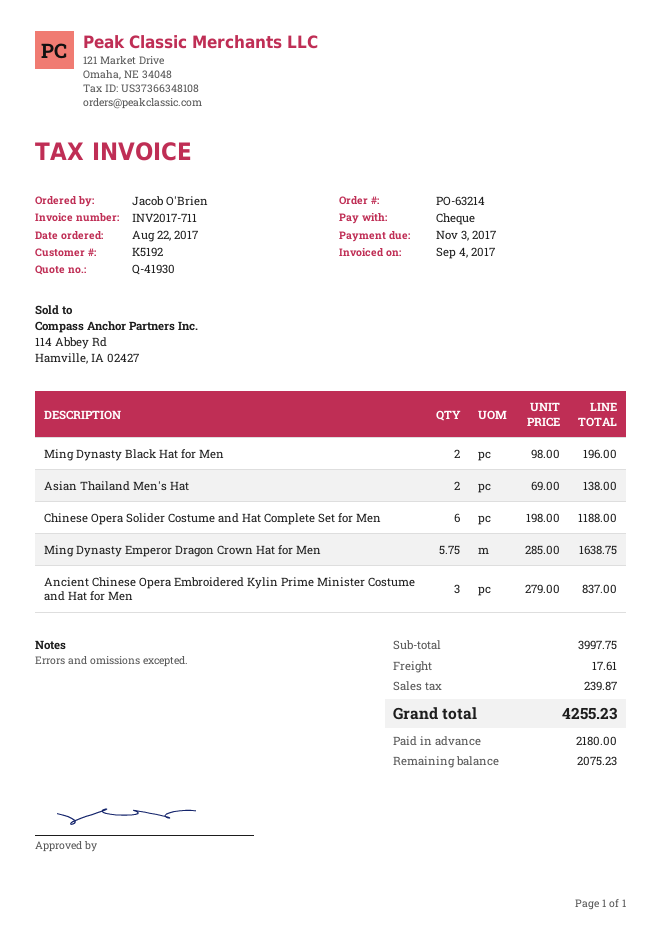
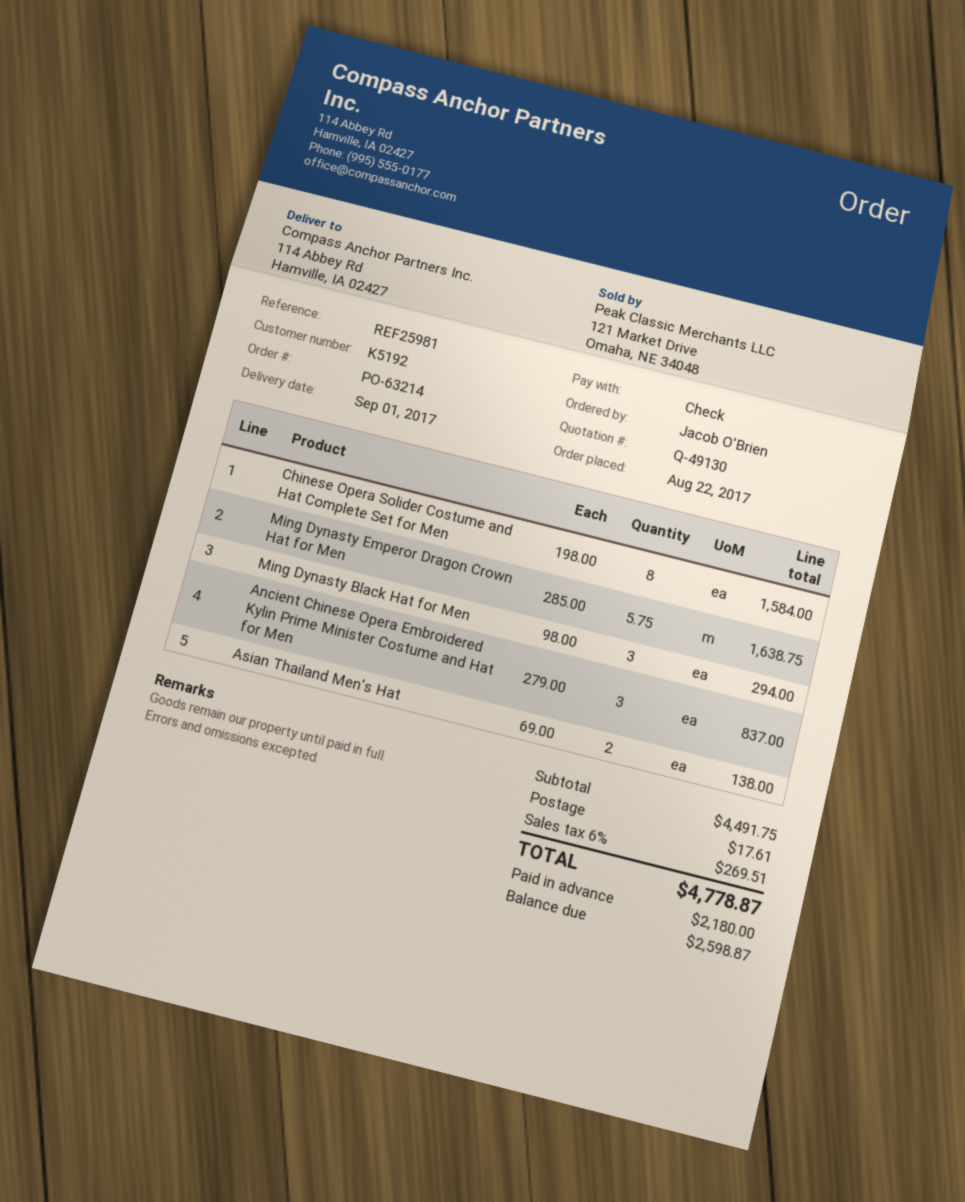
quote number: Q-41930 -> Q-49130
Ming Dynasty Black Hat for Men: 2 x 98.00 = 196.00 -> 3 x 98.00 = 294.00
Chinese Opera Solider Costume and Hat Complete Set for Men: 6 x 198.00 = 1188.00 -> 8 x 198.00 = 1584.00
subtotal: 3997.75 -> 4491.75
tax: 239.87 -> 269.51
total: 4255.23 -> 4778.87
balance: 2075.23 -> 2598.87

